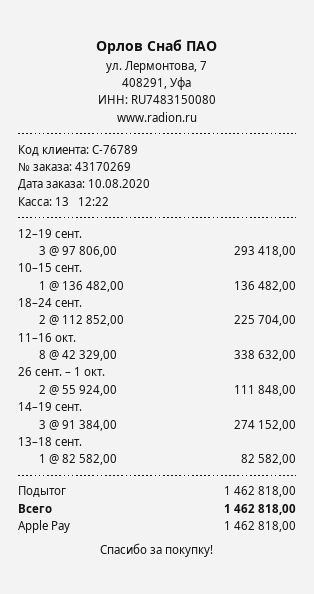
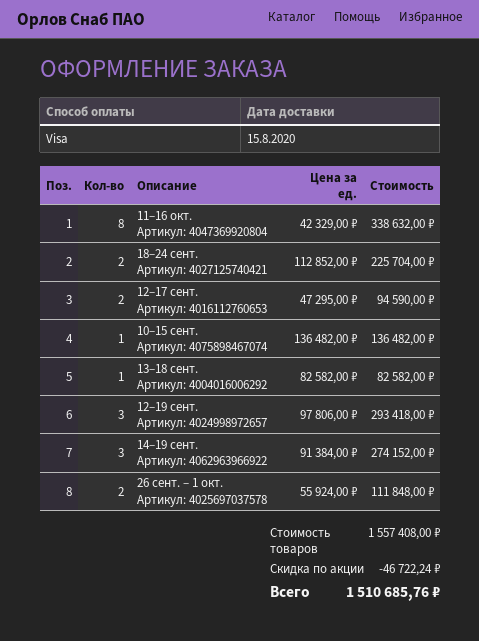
payment method: Apple Pay -> Visa
12–17 сент.: none -> 2 x 47295.00 = 94590.00
subtotal: 1462818.00 -> 1557408.00
discount: none -> 46722.24
total: 1462818.00 -> 1510685.76

